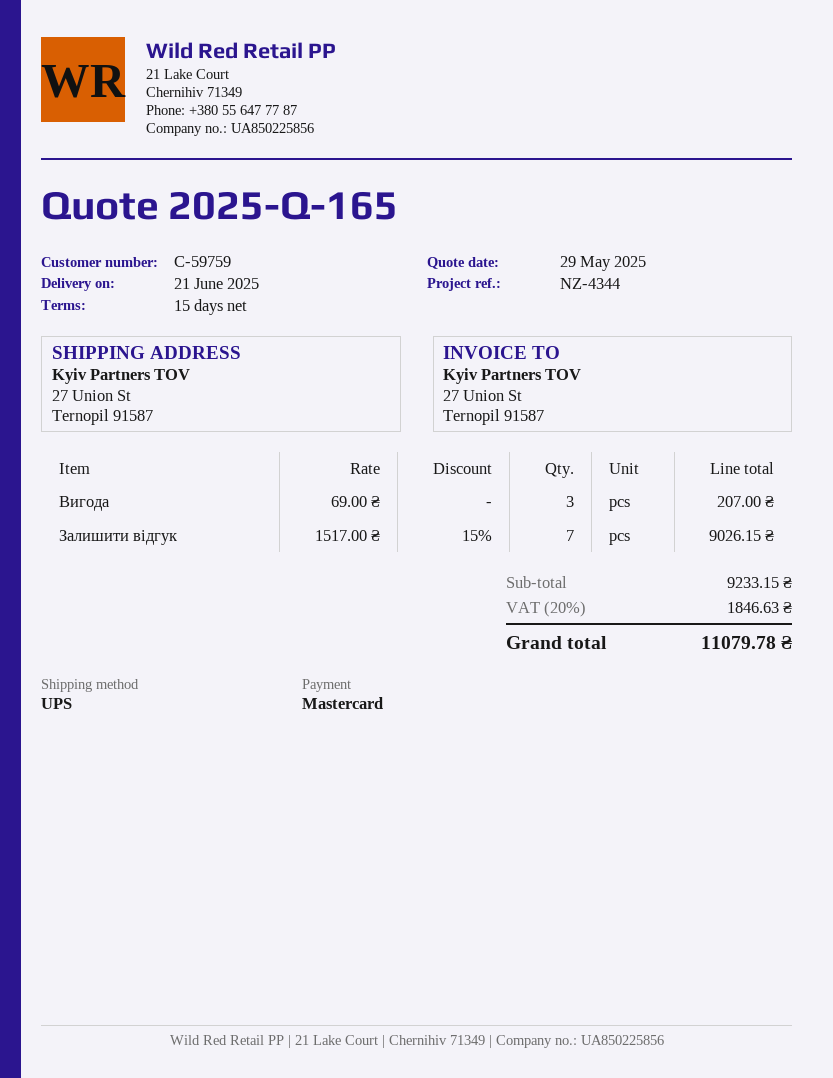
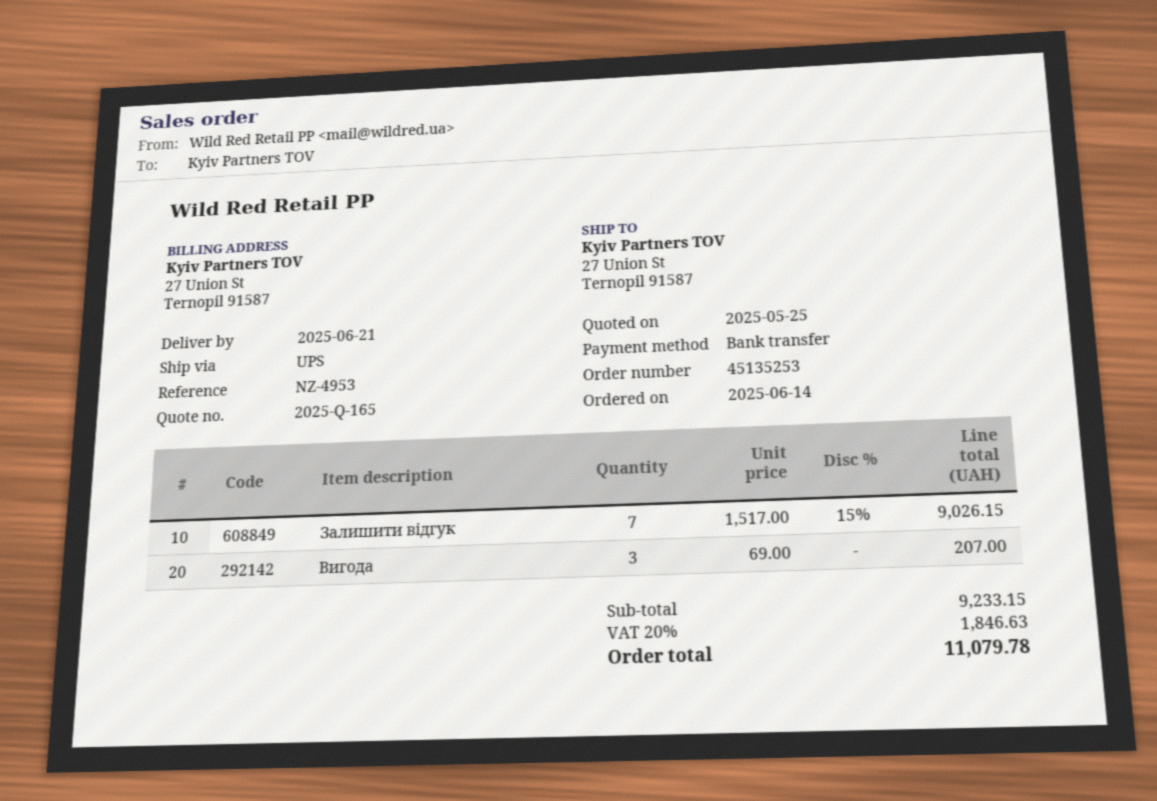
quote date: 2025-05-29 -> 2025-05-25
reference: NZ-4344 -> NZ-4953
payment method: Mastercard -> bank transfer

